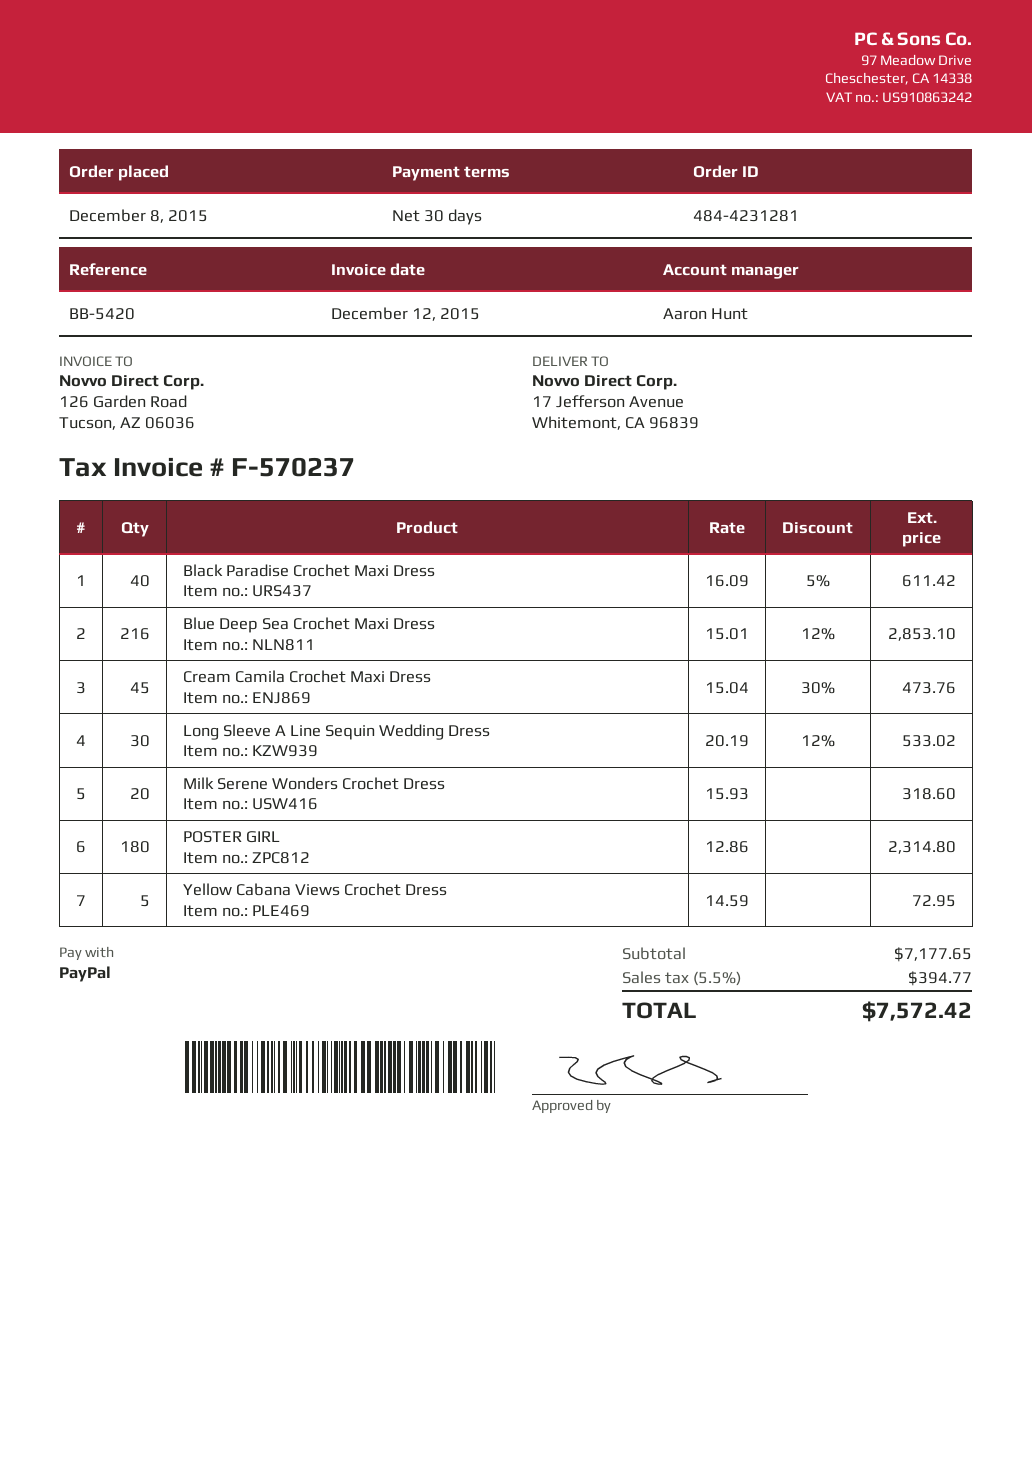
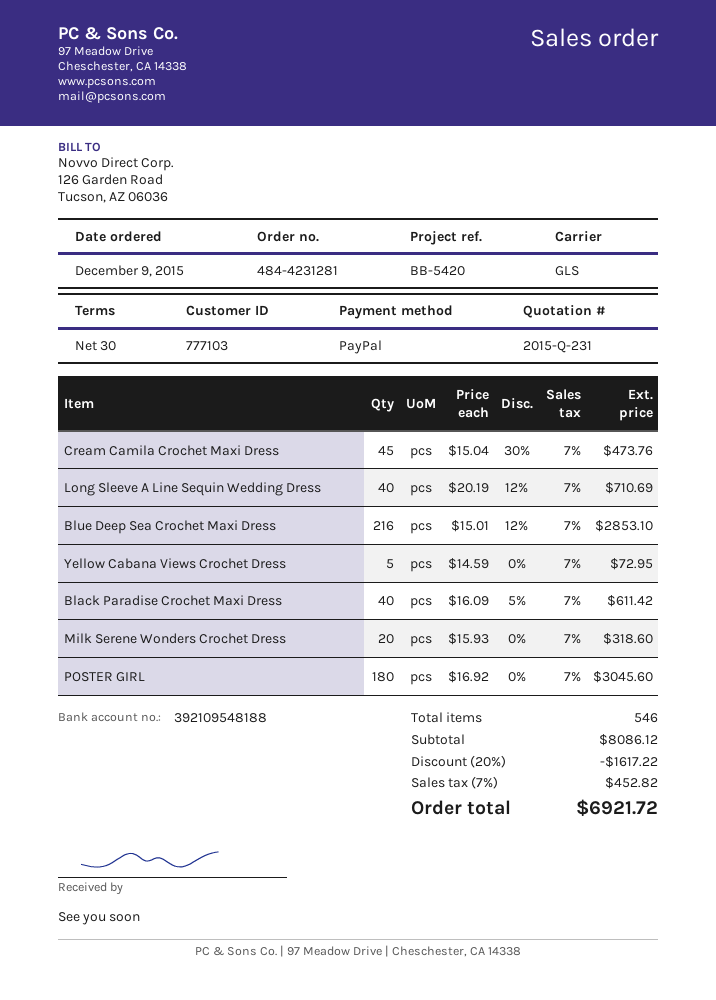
order date: 2015-12-08 -> 2015-12-09
Long Sleeve A Line Sequin Wedding Dress: 30 x 20.19 - 12% = 533.02 -> 40 x 20.19 - 12% = 710.69
POSTER GIRL: 180 x 12.86 = 2314.80 -> 180 x 16.92 = 3045.60
subtotal: 7177.65 -> 8086.12
discount: none -> 20% = 1617.22
tax: 5.5% = 394.77 -> 7% = 452.82
total: 7572.42 -> 6921.72

